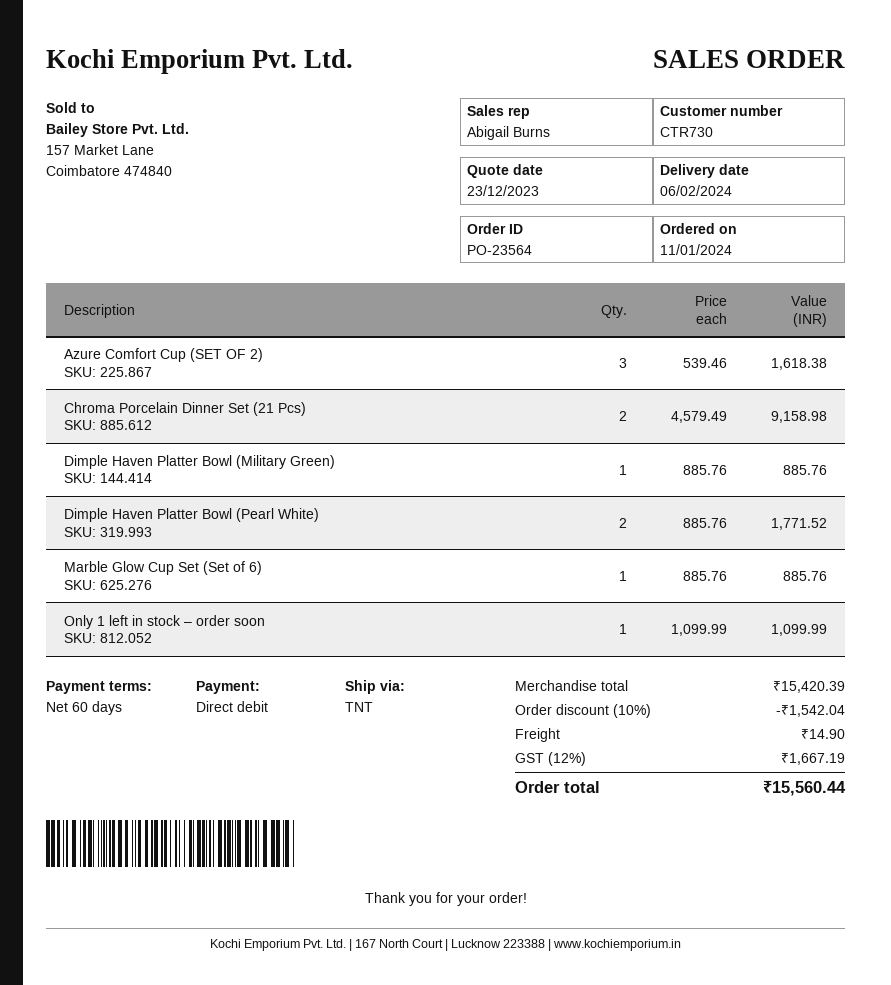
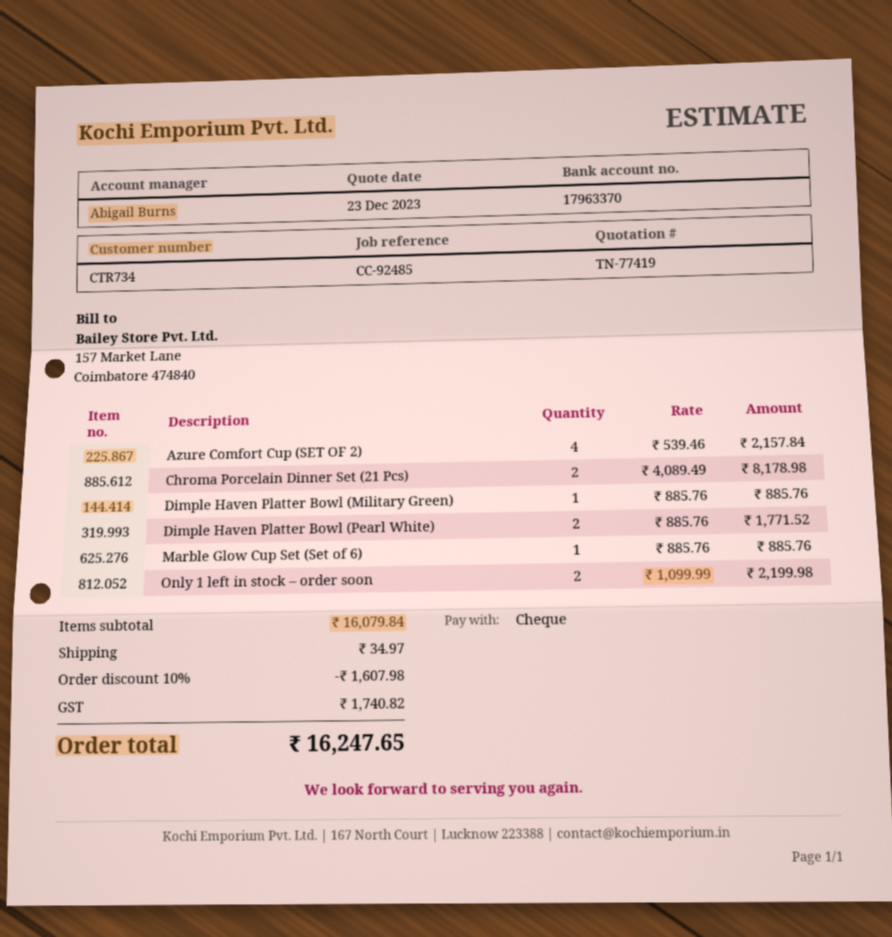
customer number: CTR730 -> CTR734
payment method: direct debit -> cheque
Azure Comfort Cup (SET OF 2): 3 x 539.46 = 1618.38 -> 4 x 539.46 = 2157.84
Chroma Porcelain Dinner Set (21 Pcs): 2 x 4579.49 = 9158.98 -> 2 x 4089.49 = 8178.98
Only 1 left in stock – order soon: 1 x 1099.99 = 1099.99 -> 2 x 1099.99 = 2199.98
subtotal: 15420.39 -> 16079.84
discount: 10% = 1542.04 -> 10% = 1607.98
shipping: 14.90 -> 34.97
tax: 1667.19 -> 1740.82
total: 15560.44 -> 16247.65

